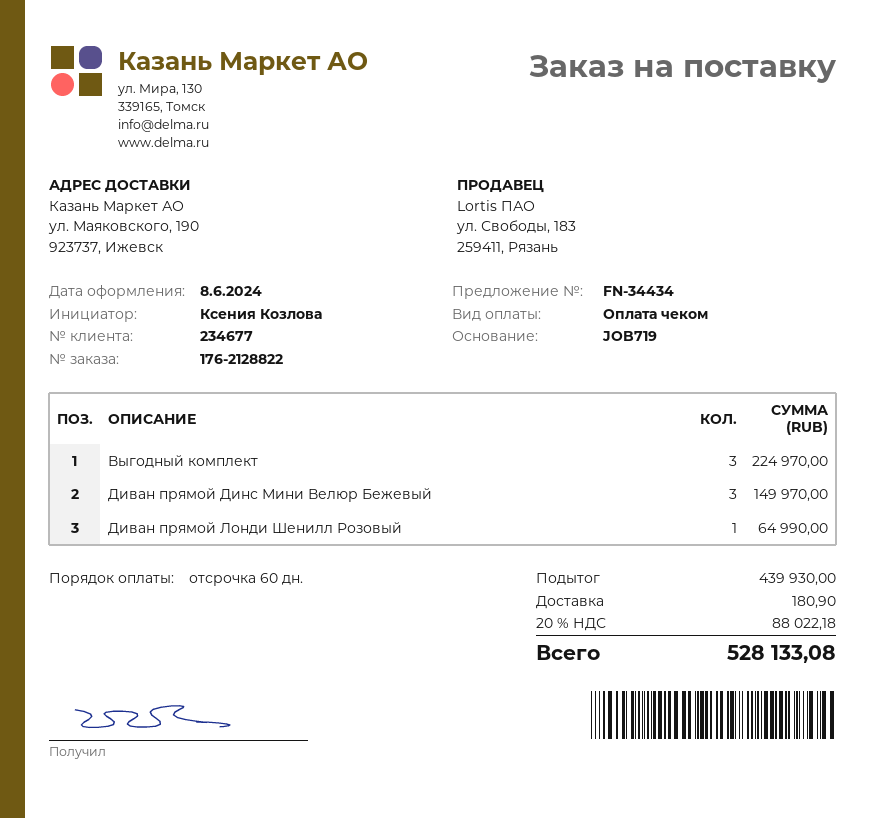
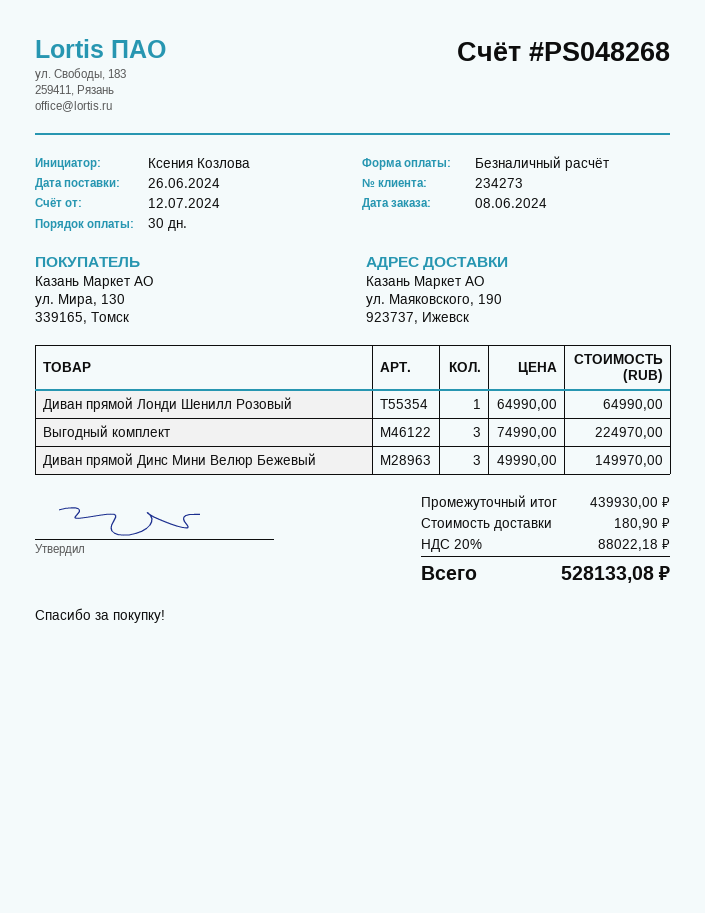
payment terms: 60 days -> 30 days
customer number: 234677 -> 234273
payment method: cheque -> bank transfer

